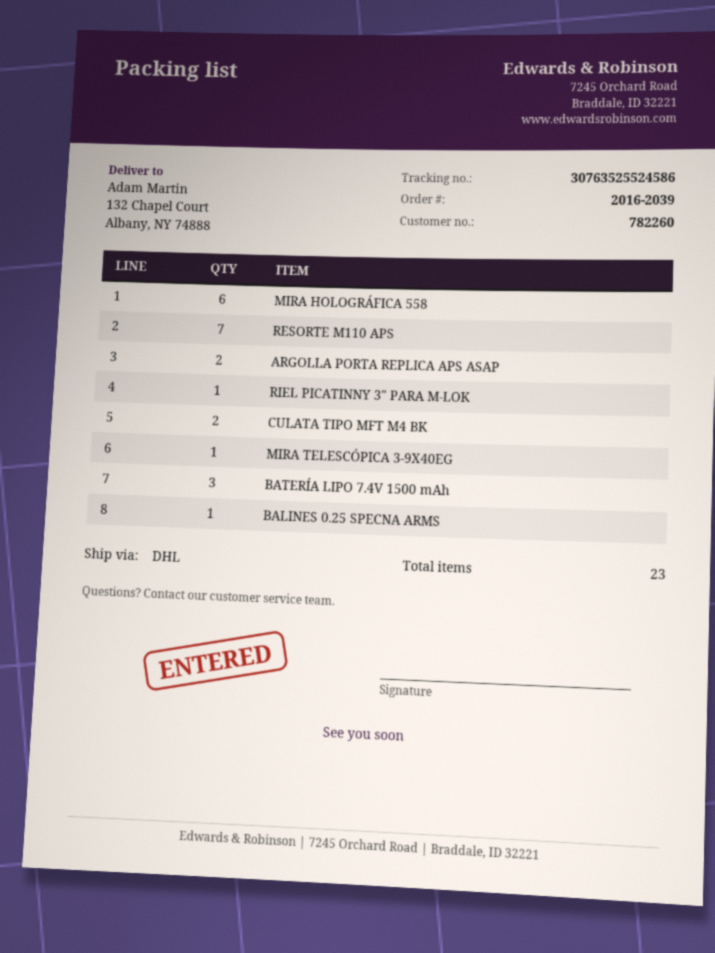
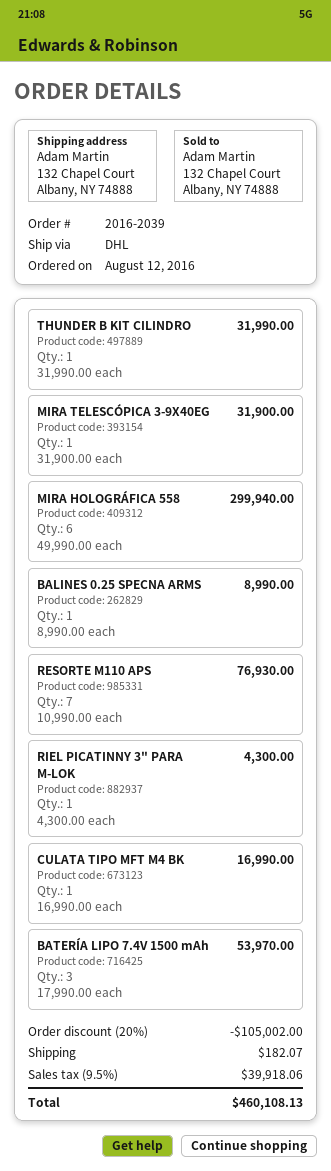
ARGOLLA PORTA REPLICA APS ASAP: 2 -> none
CULATA TIPO MFT M4 BK: 2 -> 1
THUNDER B KIT CILINDRO: none -> 1

